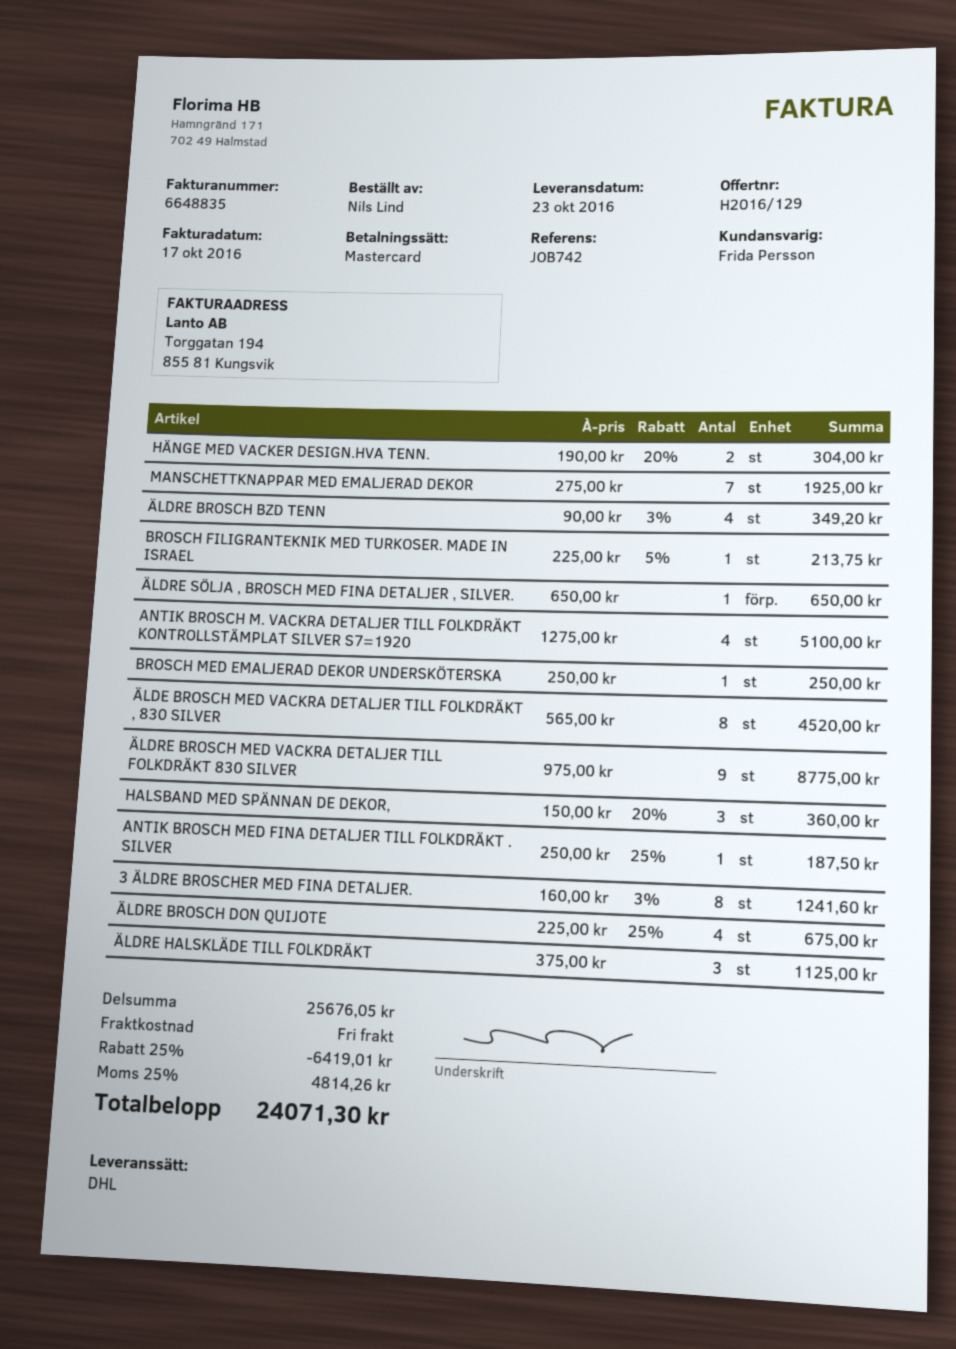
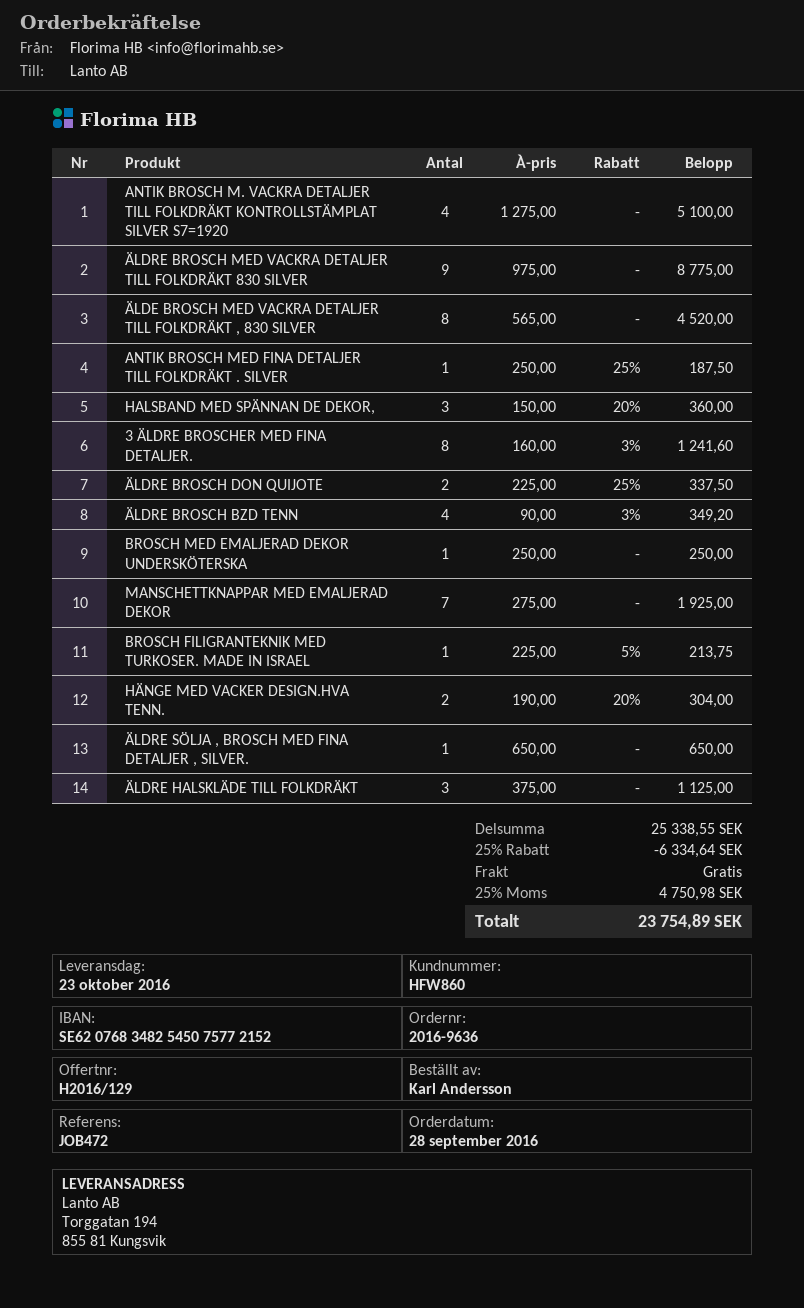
reference: JOB742 -> JOB472
ordered by: Nils Lind -> Karl Andersson
ÄLDRE BROSCH DON QUIJOTE: 4 x 225.00 - 25% = 675.00 -> 2 x 225.00 - 25% = 337.50
subtotal: 25676.05 -> 25338.55
discount: 25% = 6419.01 -> 25% = 6334.64
tax: 25% = 4814.26 -> 25% = 4750.98
total: 24071.30 -> 23754.89

